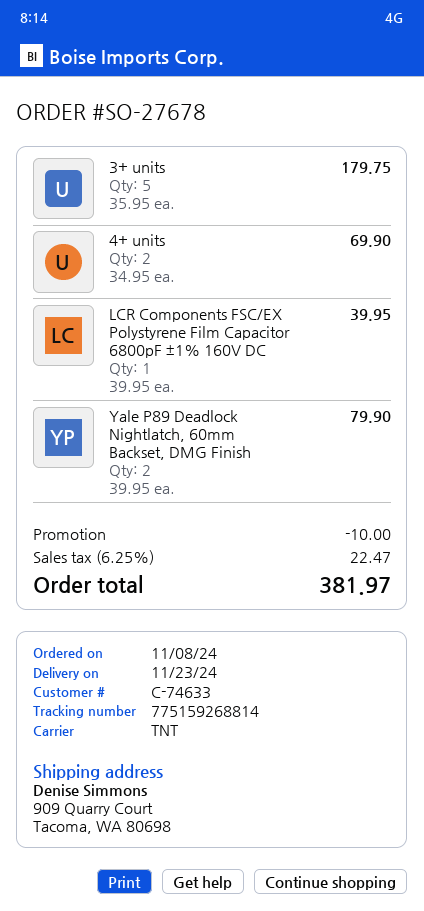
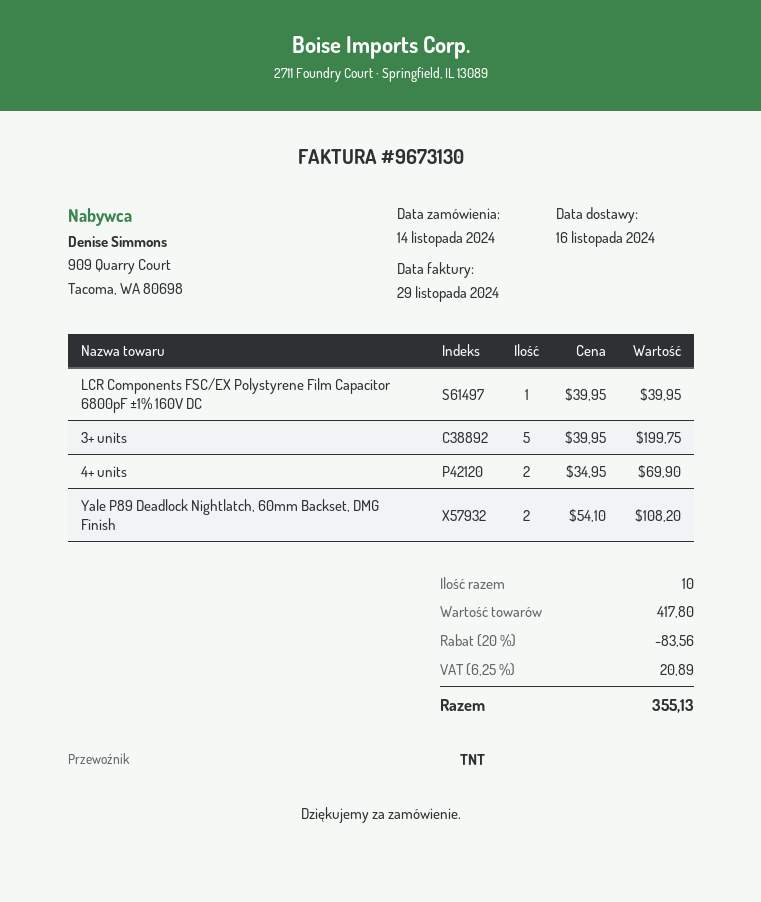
order date: 2024-11-08 -> 2024-11-14
delivery date: 2024-11-23 -> 2024-11-16
3+ units: 5 x 35.95 = 179.75 -> 5 x 39.95 = 199.75
Yale P89 Deadlock Nightlatch, 60mm Backset, DMG Finish: 2 x 39.95 = 79.90 -> 2 x 54.10 = 108.20
discount: 10.00 -> 83.56
tax: 6.25% = 22.47 -> 6.25% = 20.89
total: 381.97 -> 355.13

